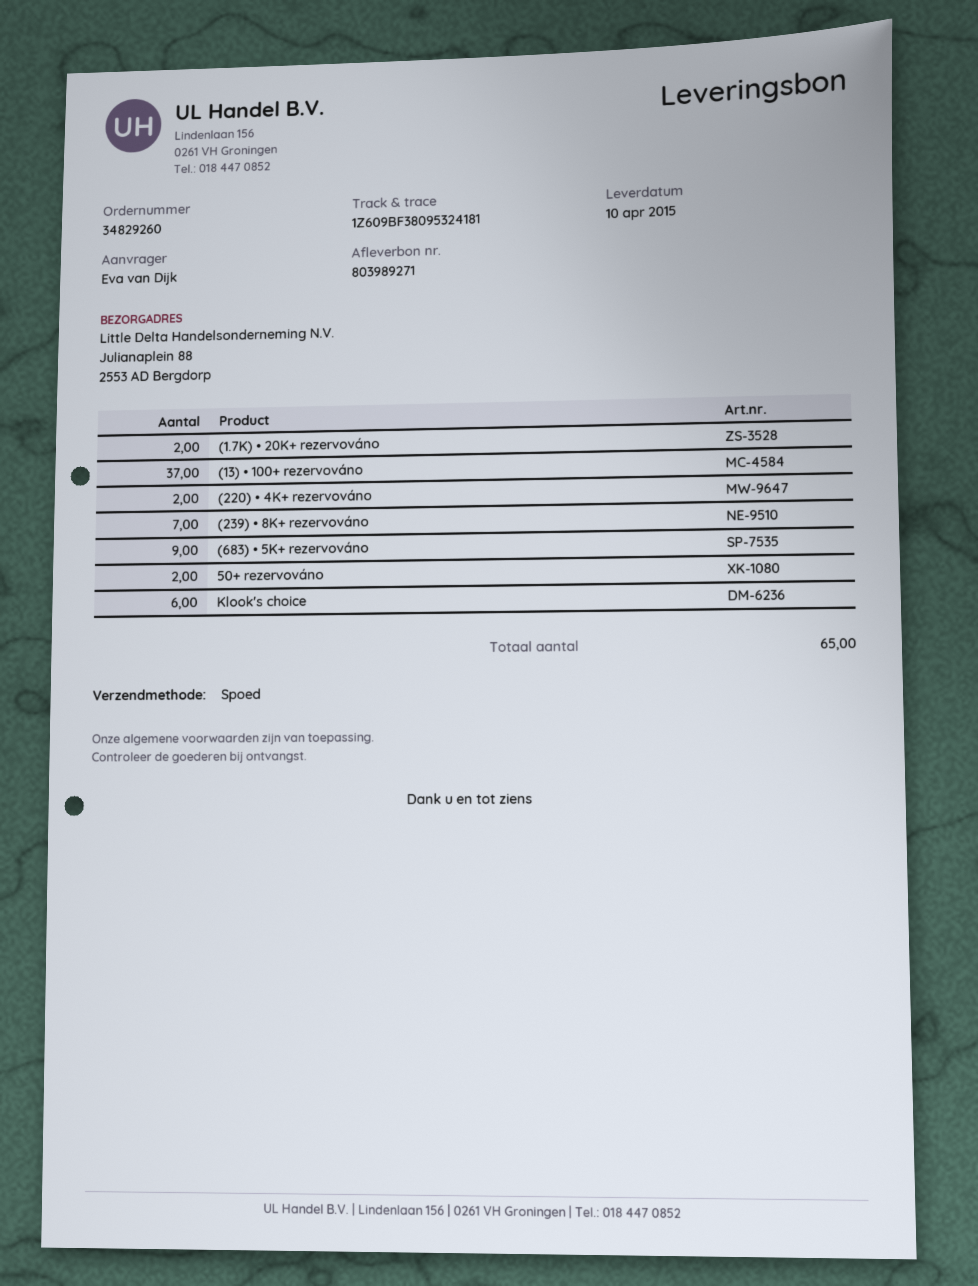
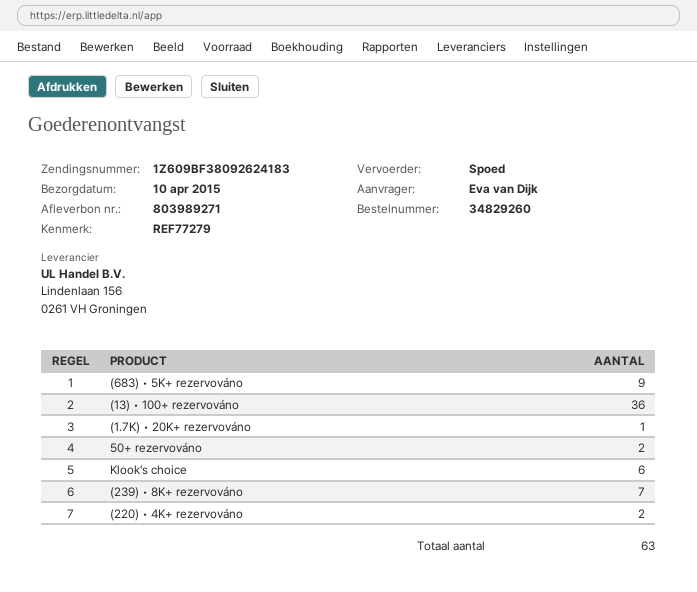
tracking number: 1Z609BF38095324181 -> 1Z609BF38092624183
(1.7K) • 20K+ rezervováno: 2 -> 1
(13) • 100+ rezervováno: 37 -> 36
total quantity: 65 -> 63

